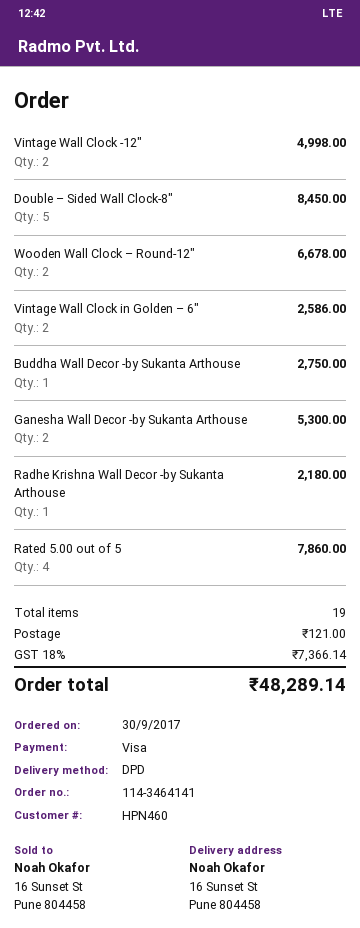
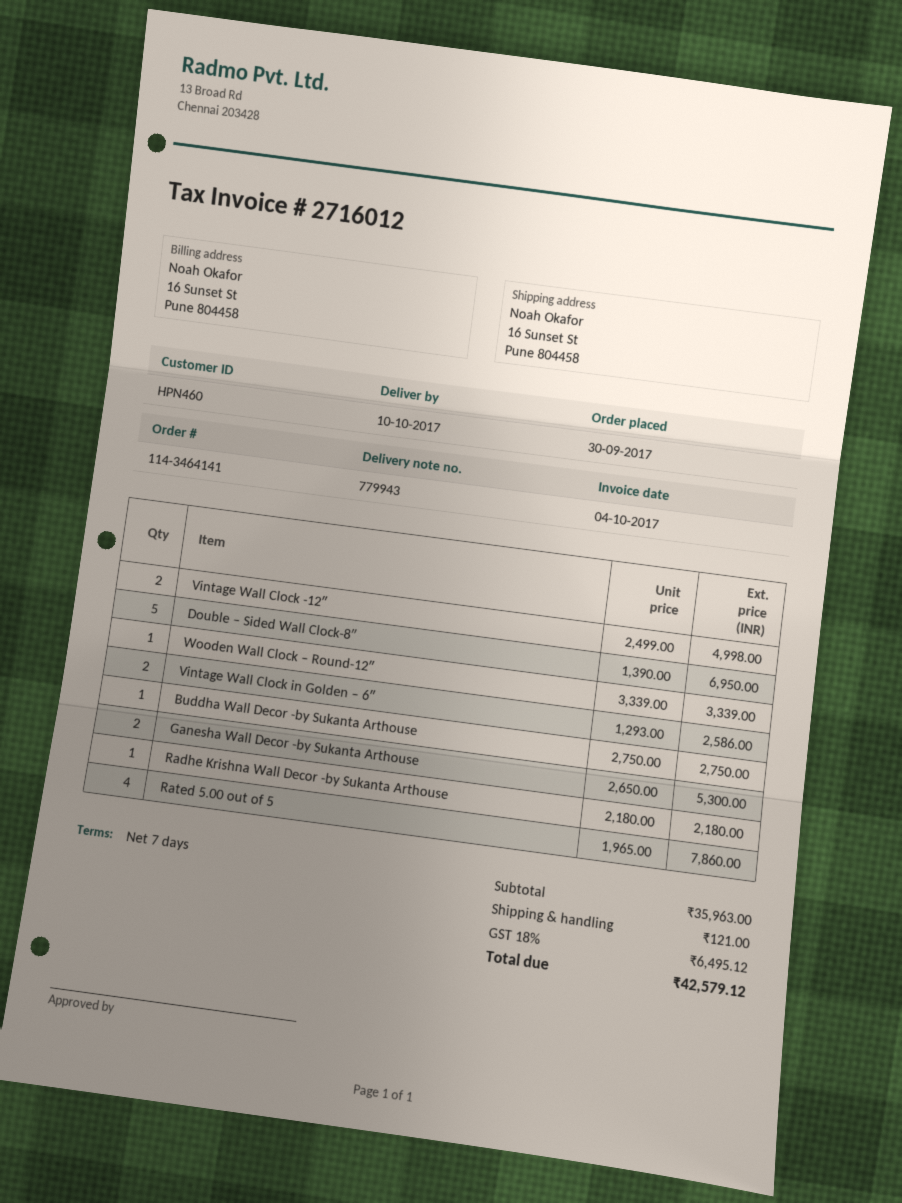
Double – Sided Wall Clock-8″: 5 for 8450.00 -> 5 for 6950.00
Wooden Wall Clock – Round-12″: 2 for 6678.00 -> 1 for 3339.00
tax: 18% = 7366.14 -> 18% = 6495.12
total: 48289.14 -> 42579.12

